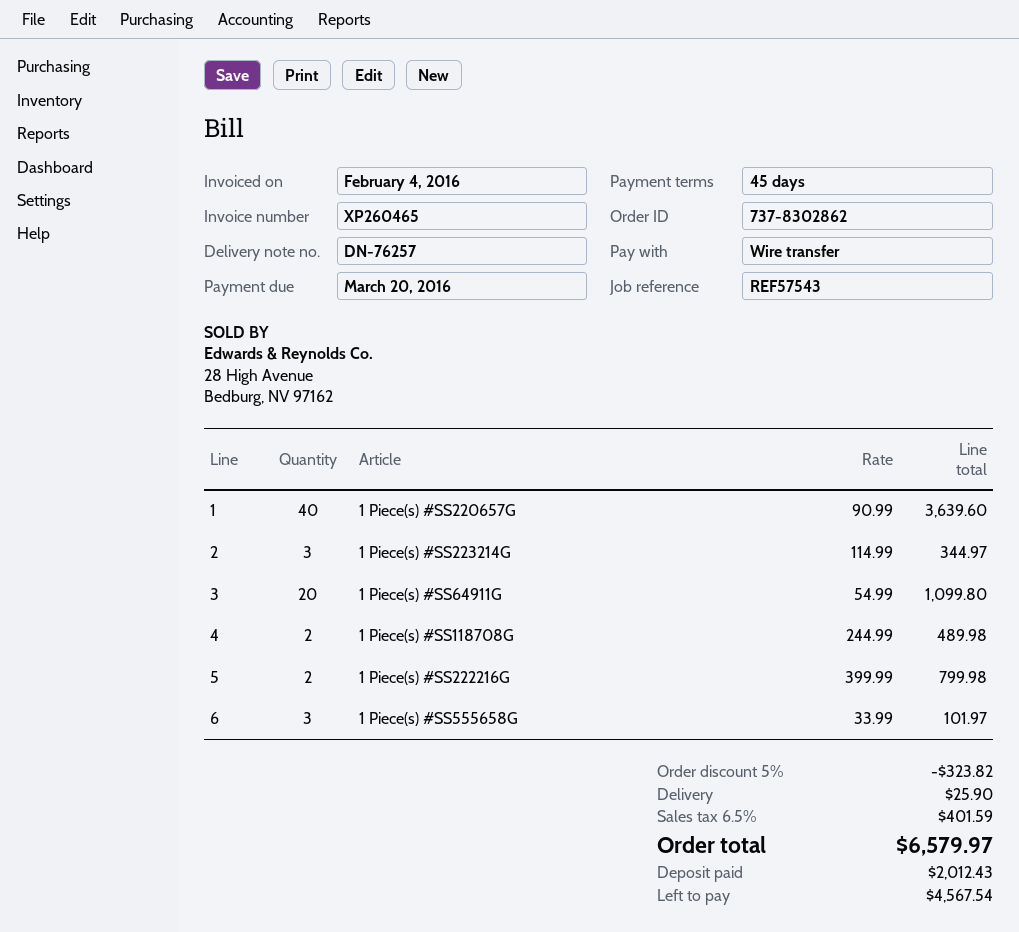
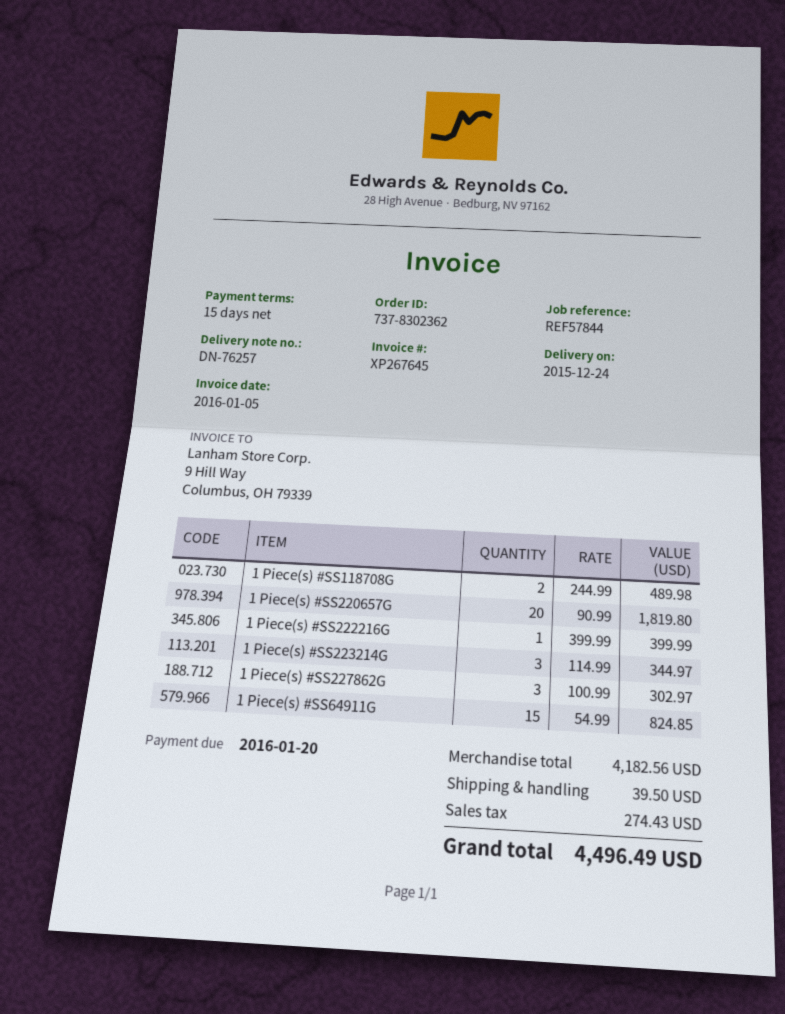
order number: 737-8302862 -> 737-8302362
invoice number: XP260465 -> XP267645
invoice date: 2016-02-04 -> 2016-01-05
payment terms: 45 days -> 15 days
due date: 2016-03-20 -> 2016-01-20
reference: REF57543 -> REF57844
1 Piece(s) #SS220657G: 40 x 90.99 = 3639.60 -> 20 x 90.99 = 1819.80
1 Piece(s) #SS64911G: 20 x 54.99 = 1099.80 -> 15 x 54.99 = 824.85
1 Piece(s) #SS222216G: 2 x 399.99 = 799.98 -> 1 x 399.99 = 399.99
1 Piece(s) #SS555658G: 3 x 33.99 = 101.97 -> none
1 Piece(s) #SS227862G: none -> 3 x 100.99 = 302.97
discount: 5% = 323.82 -> none
shipping: 25.90 -> 39.50
tax: 401.59 -> 274.43
total: 6579.97 -> 4496.49

